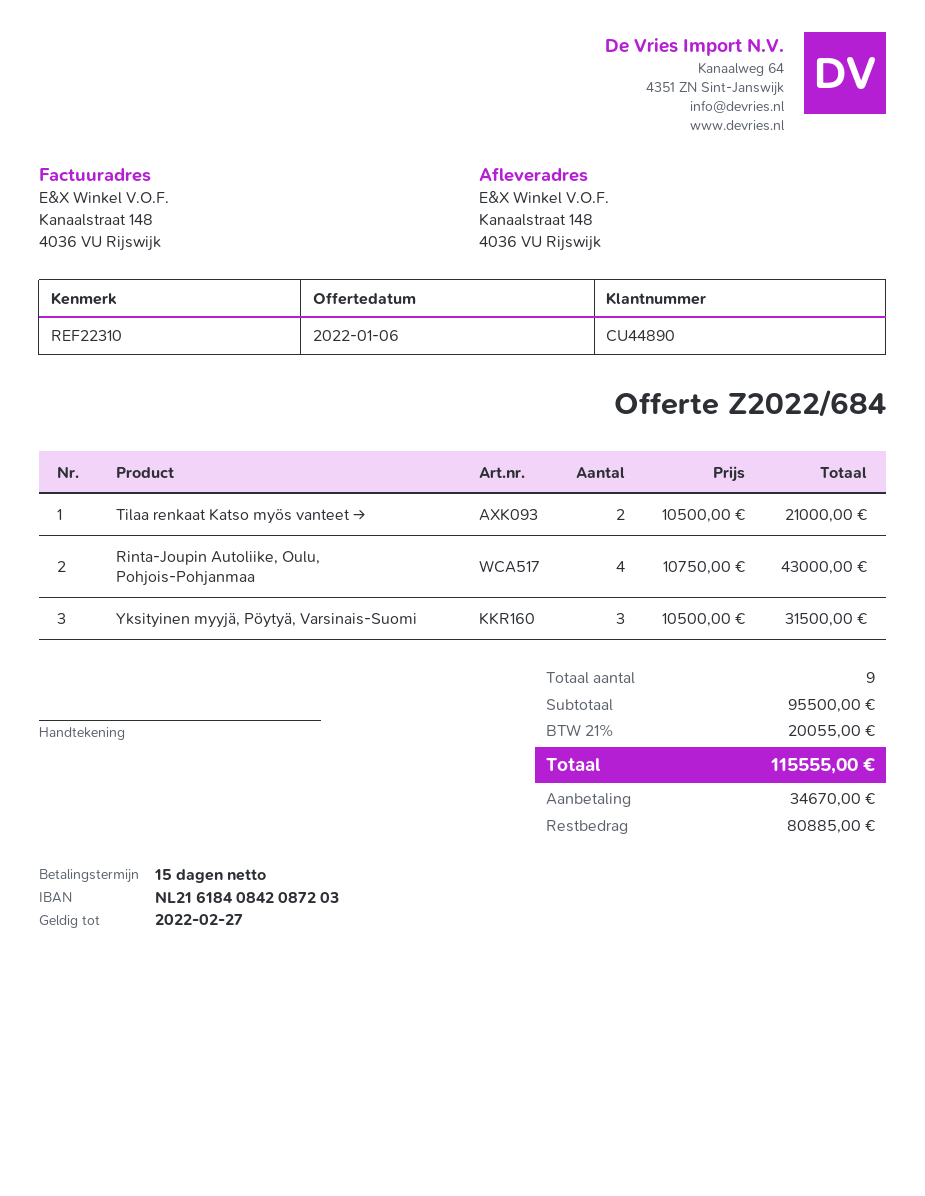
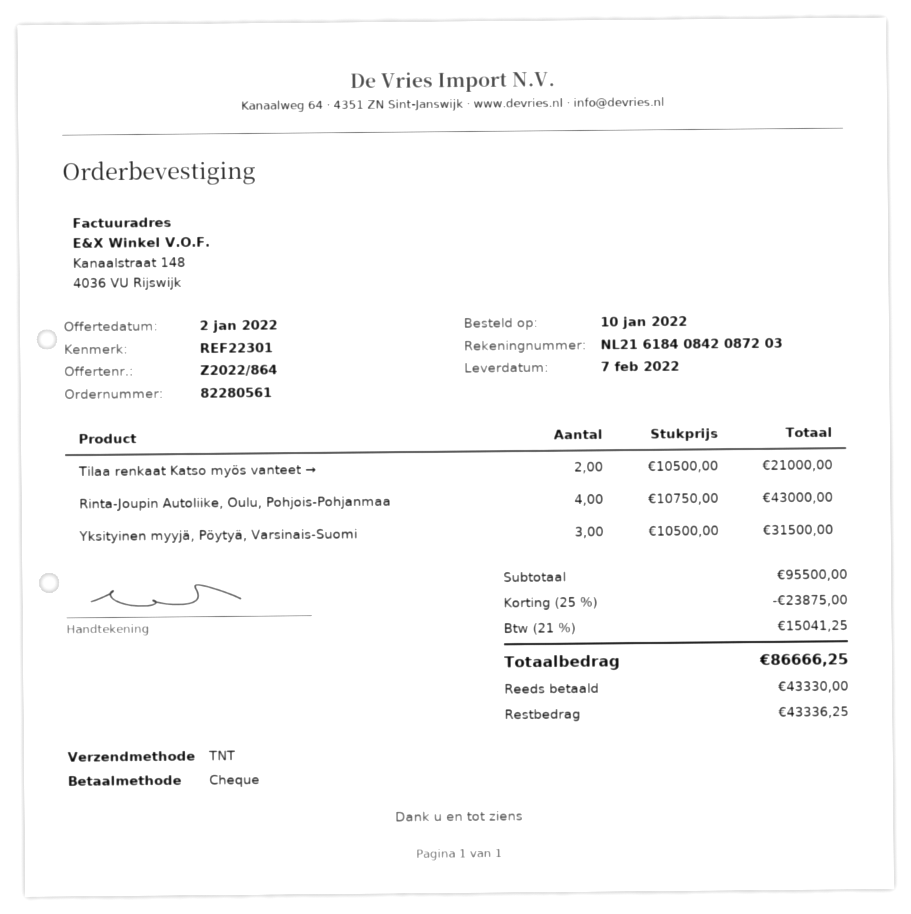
quote number: Z2022/684 -> Z2022/864
quote date: 2022-01-06 -> 2022-01-02
reference: REF22310 -> REF22301
discount: none -> 25% = 23875.00
tax: 21% = 20055.00 -> 21% = 15041.25
total: 115555.00 -> 86666.25
deposit: 34670.00 -> 43330.00
balance: 80885.00 -> 43336.25

